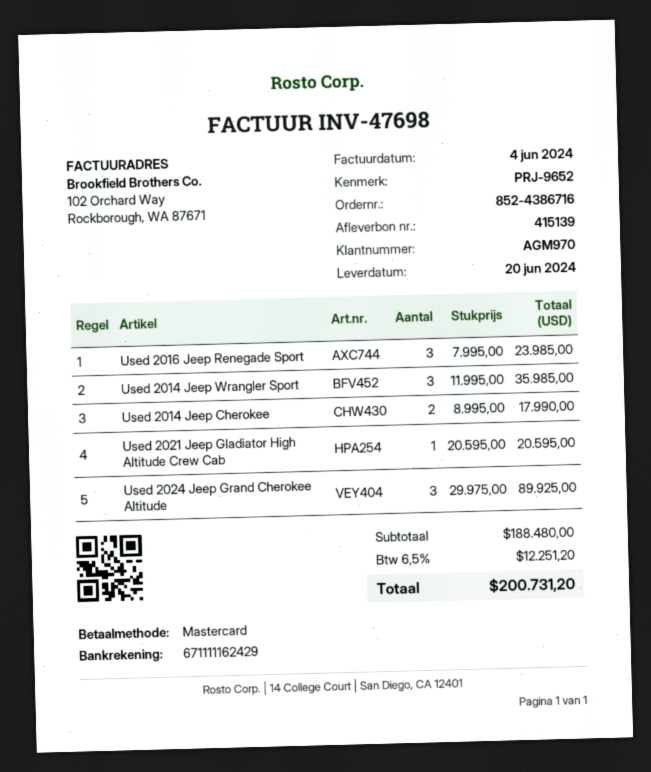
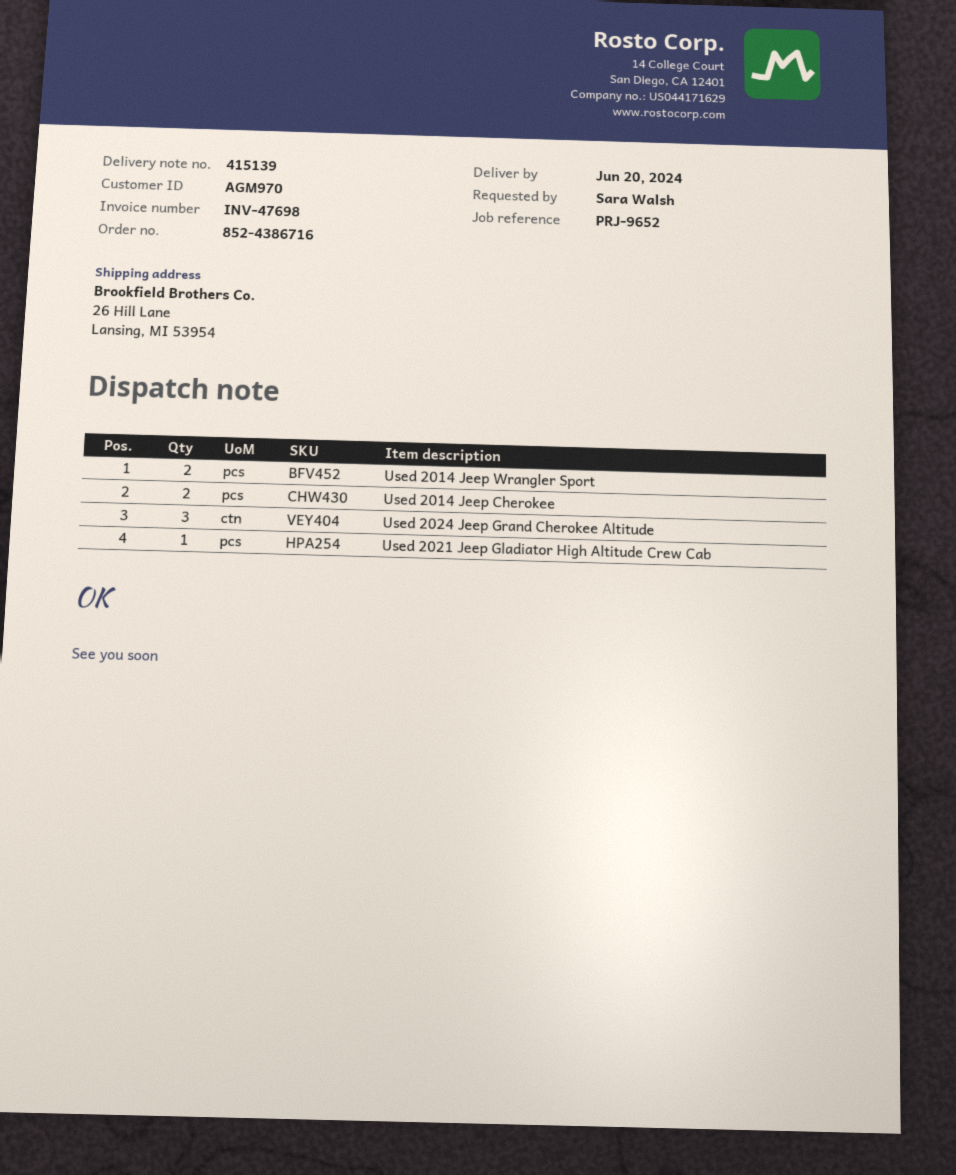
Used 2016 Jeep Renegade Sport: 3 -> none
Used 2014 Jeep Wrangler Sport: 3 -> 2

